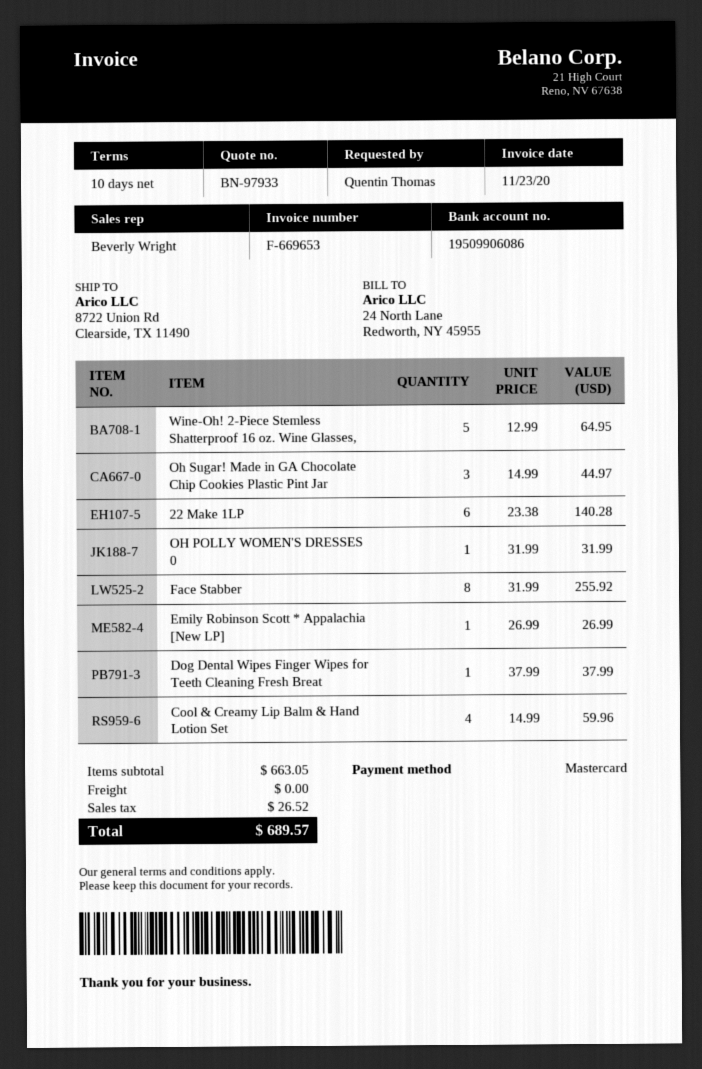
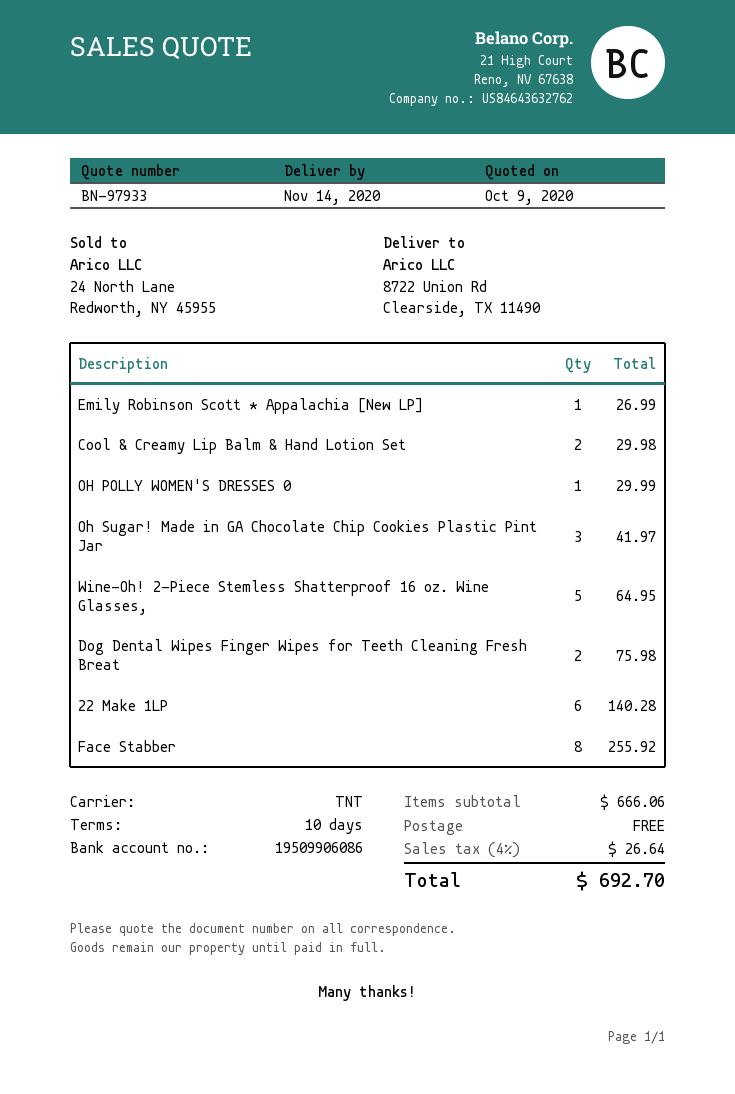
Oh Sugar! Made in GA Chocolate Chip Cookies Plastic Pint Jar: 3 for 44.97 -> 3 for 41.97
OH POLLY WOMEN'S DRESSES 0: 1 for 31.99 -> 1 for 29.99
Dog Dental Wipes Finger Wipes for Teeth Cleaning Fresh Breat: 1 for 37.99 -> 2 for 75.98
Cool & Creamy Lip Balm & Hand Lotion Set: 4 for 59.96 -> 2 for 29.98
subtotal: 663.05 -> 666.06
tax: 26.52 -> 26.64
total: 689.57 -> 692.70

